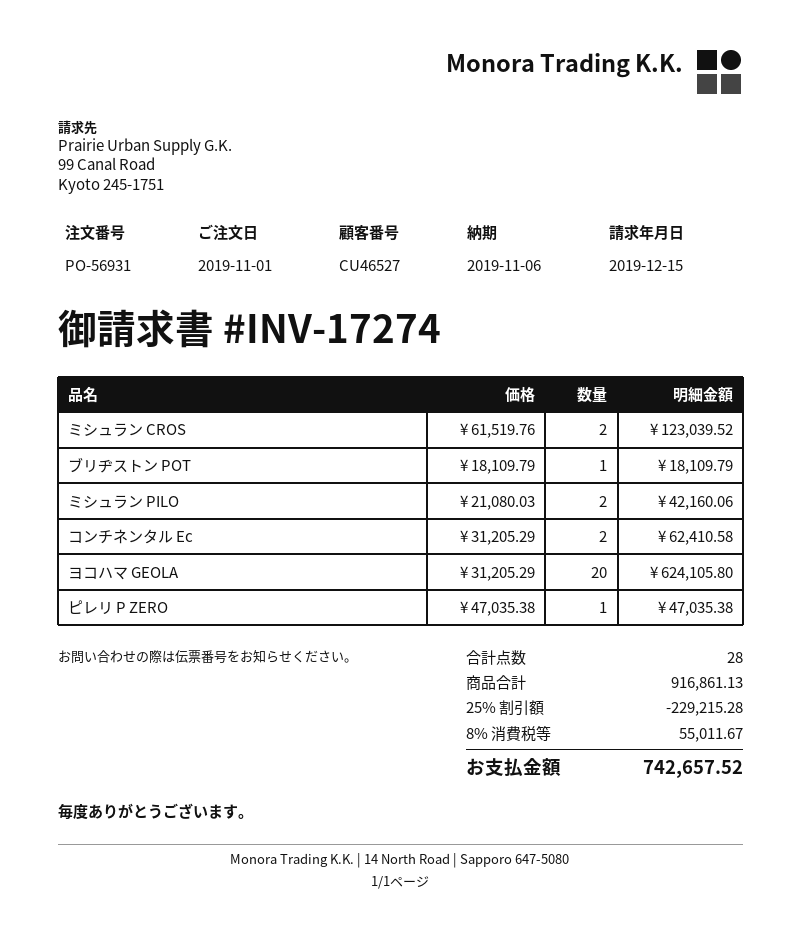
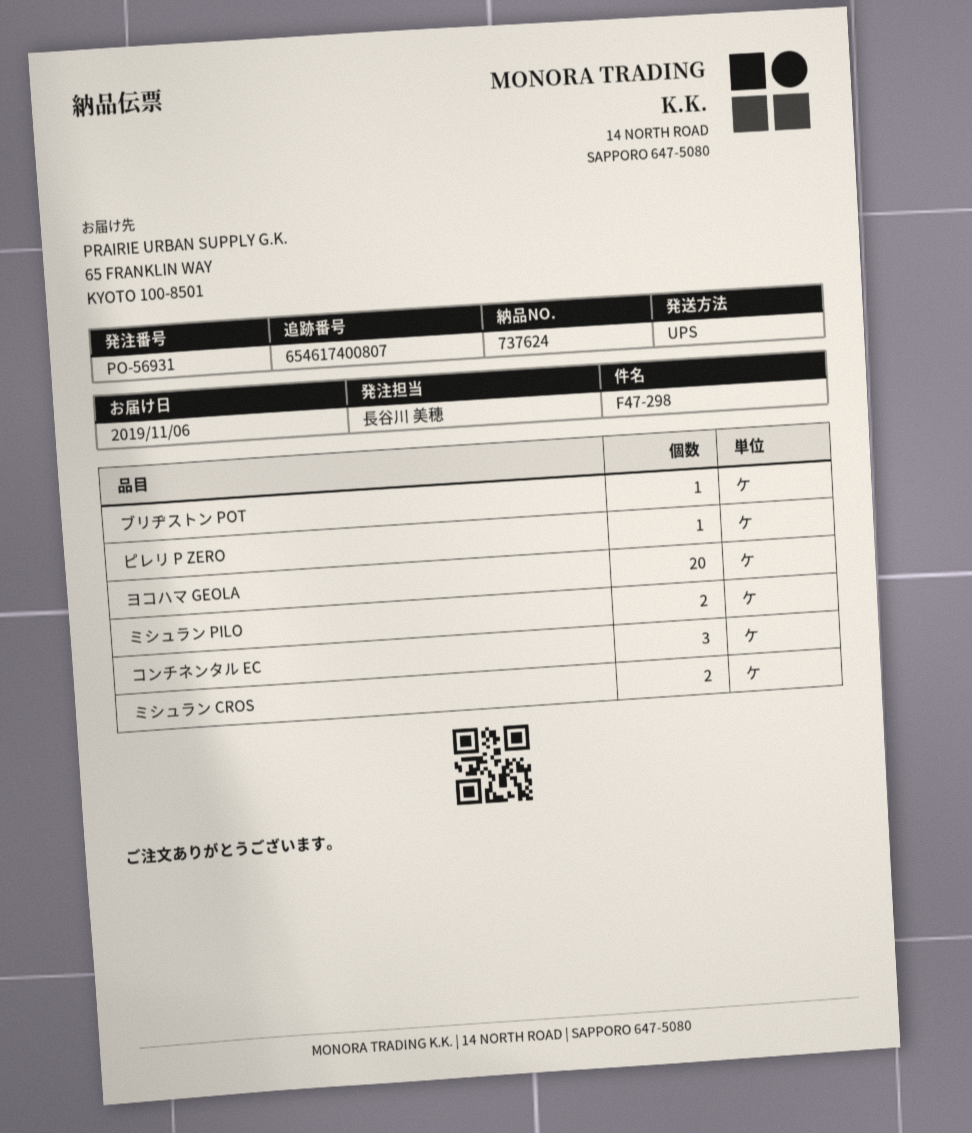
コンチネンタル Ec: 2 -> 3

